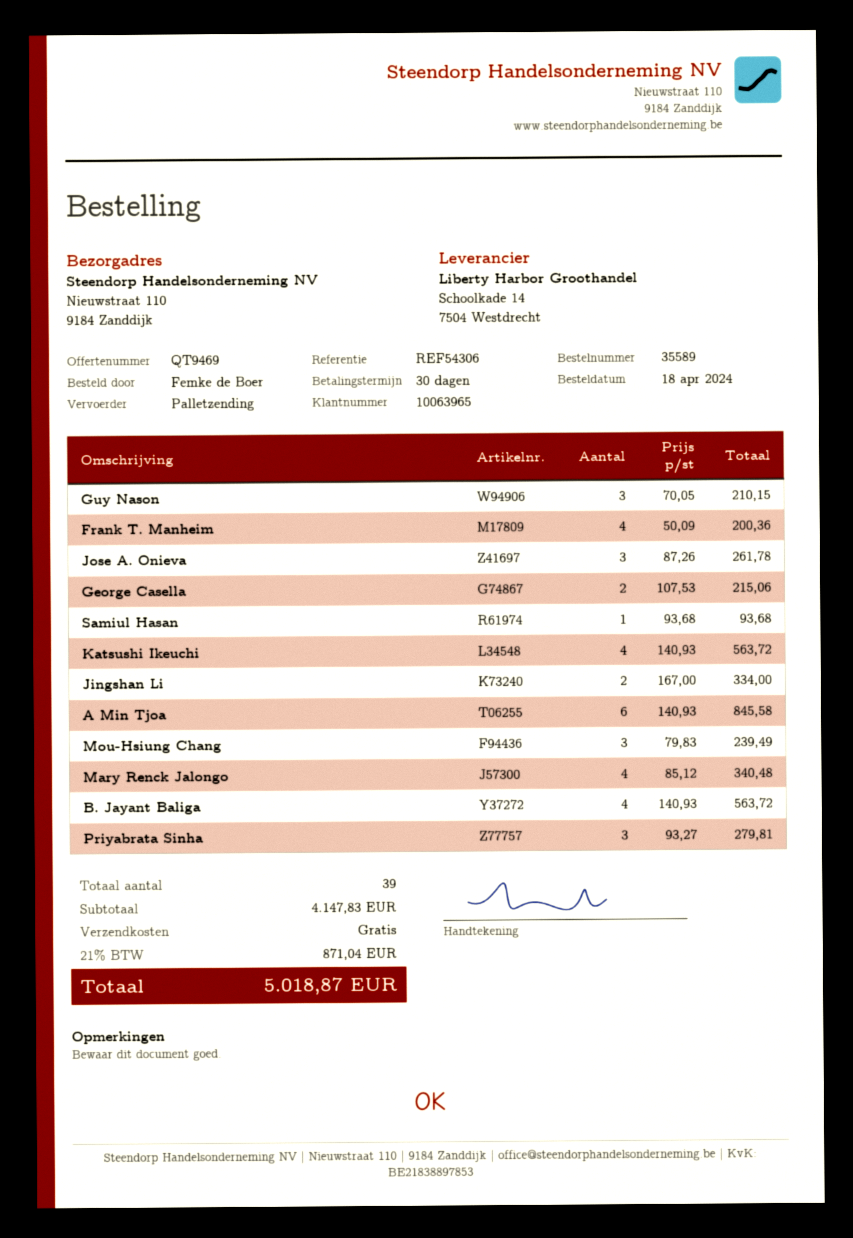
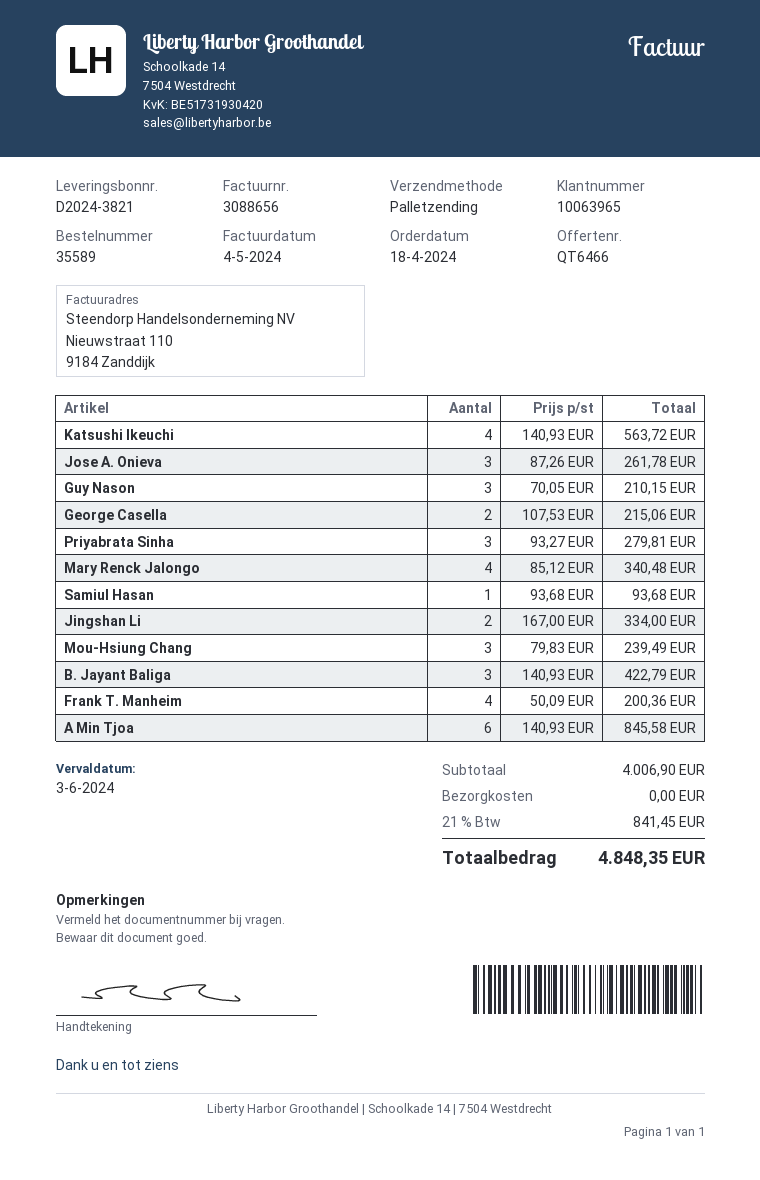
quote number: QT9469 -> QT6466
B. Jayant Baliga: 4 x 140.93 = 563.72 -> 3 x 140.93 = 422.79
subtotal: 4147.83 -> 4006.90
tax: 21% = 871.04 -> 21% = 841.45
total: 5018.87 -> 4848.35

